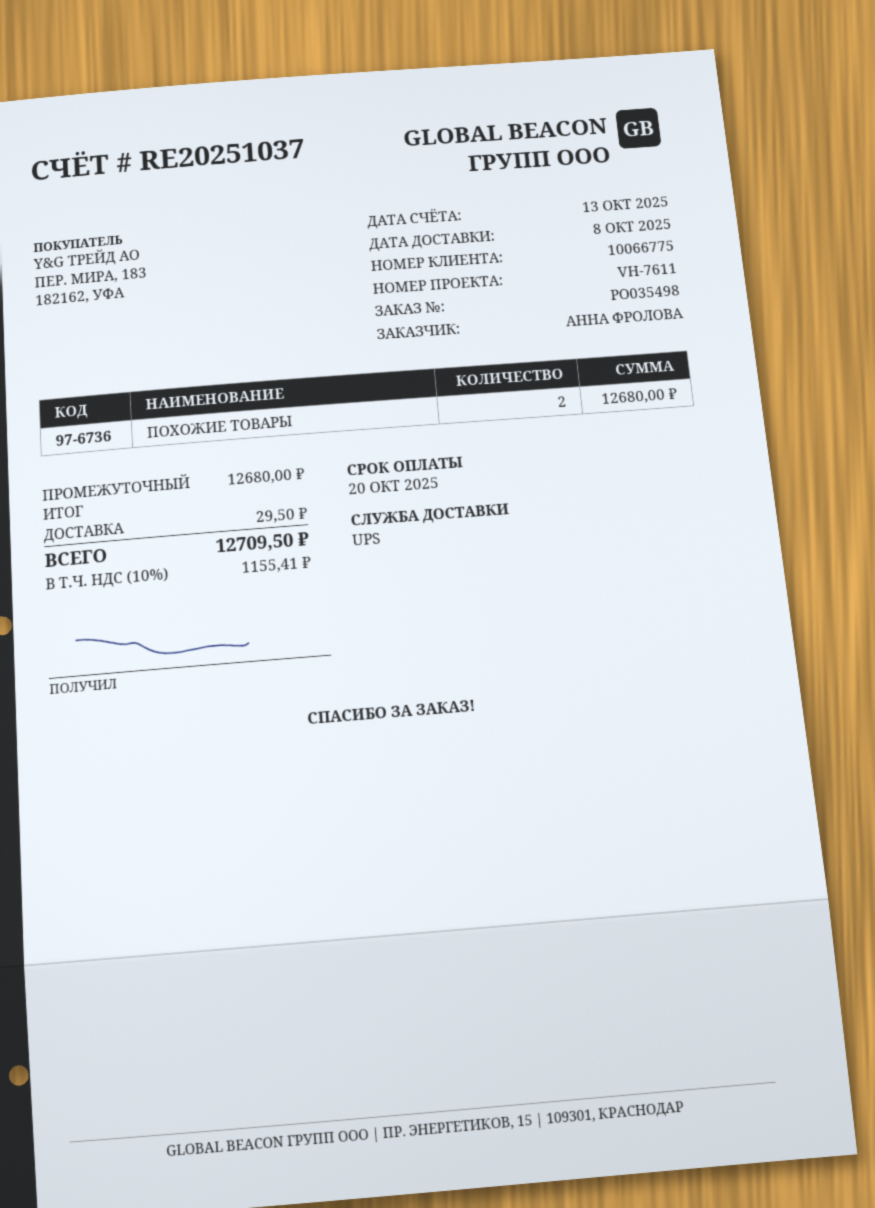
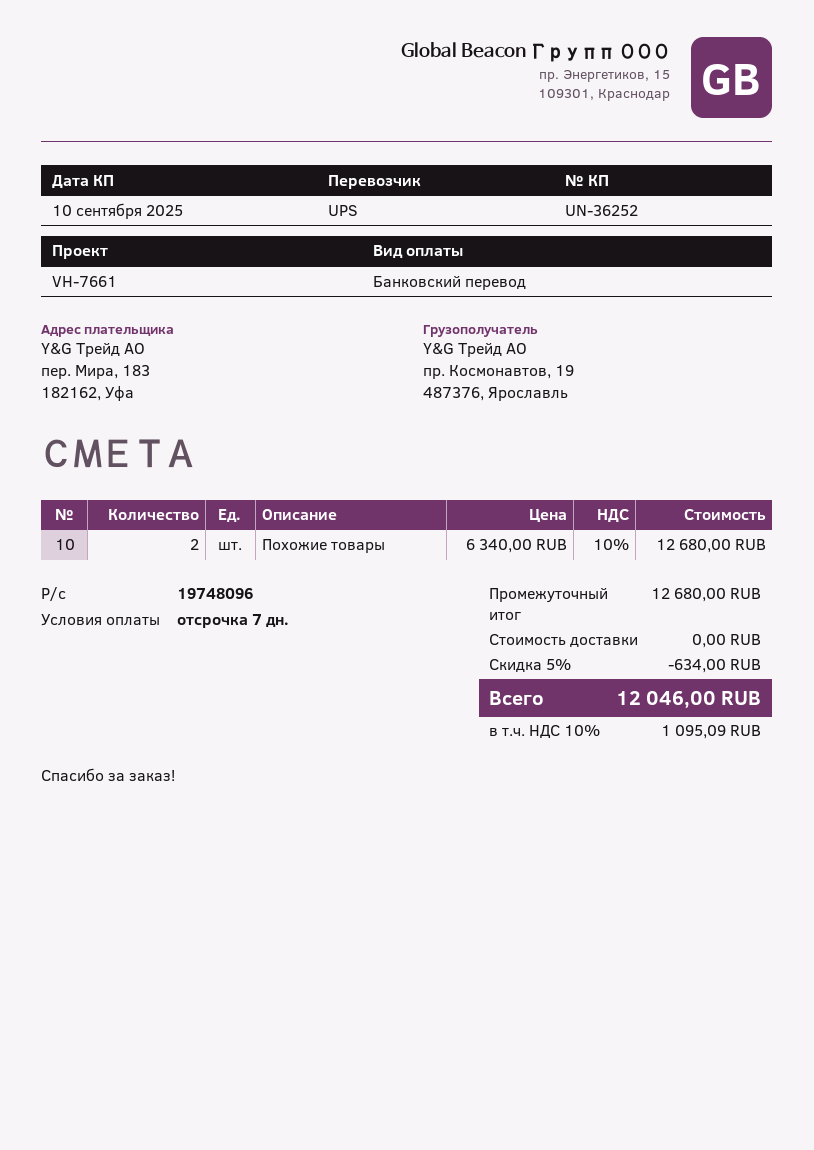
reference: VH-7611 -> VH-7661
discount: none -> 5% = 634.00
shipping: 29.50 -> 0.00
tax: 10% = 1155.41 -> 10% = 1095.09
total: 12709.50 -> 12046.00

